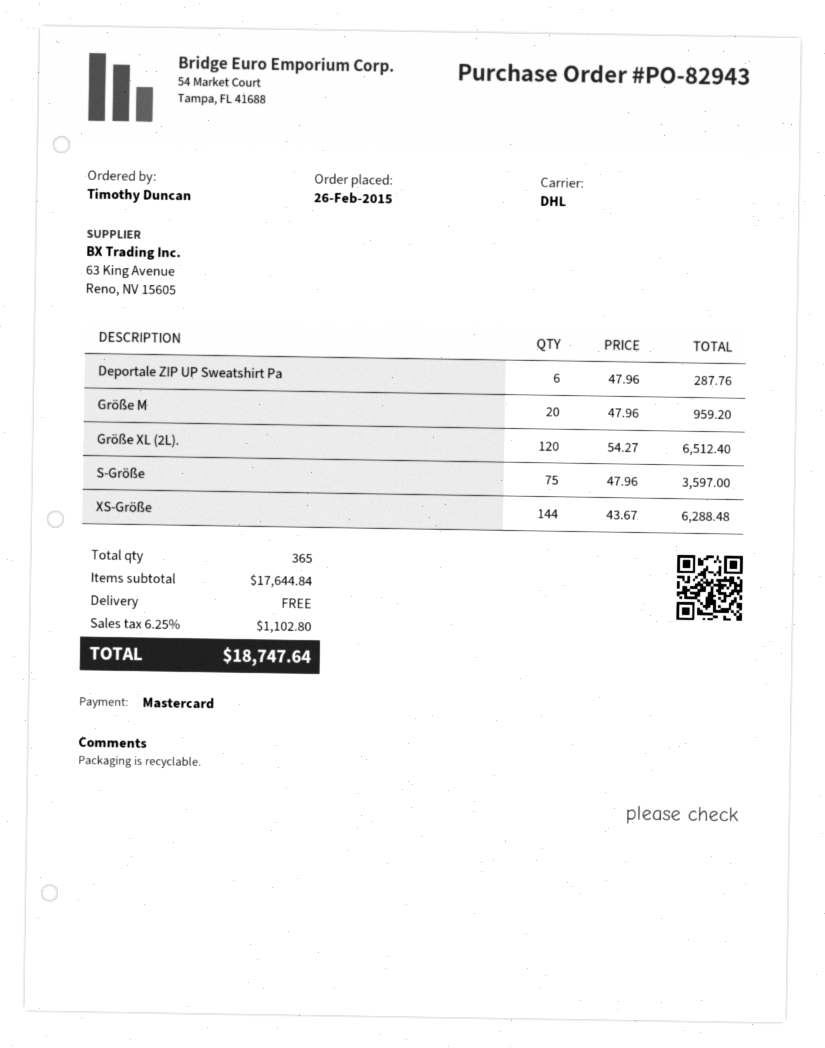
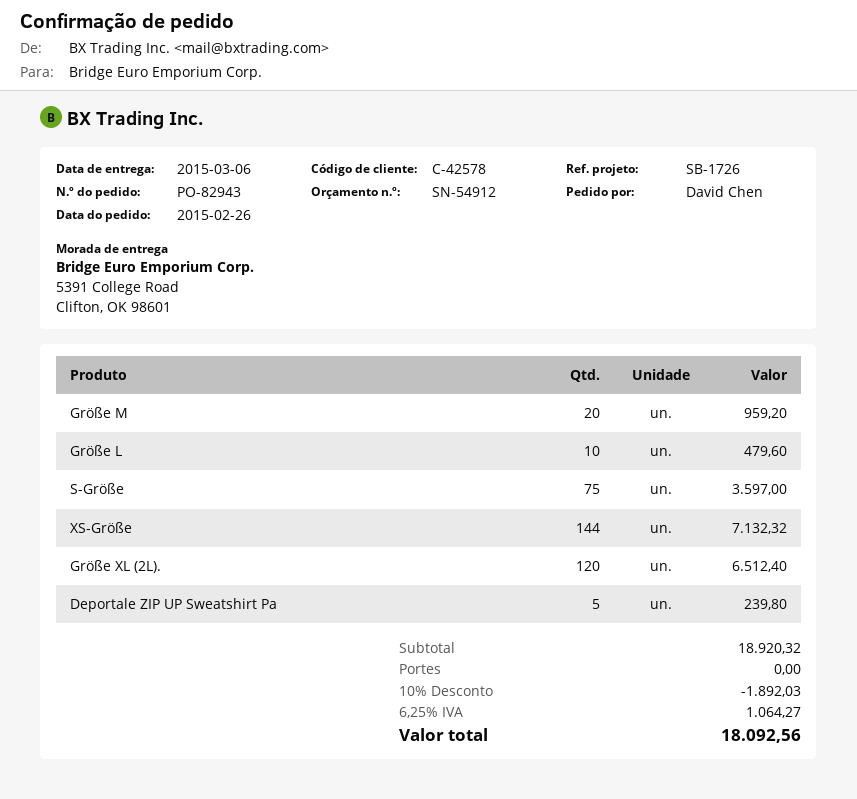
ordered by: Timothy Duncan -> David Chen
Deportale ZIP UP Sweatshirt Pa: 6 for 287.76 -> 5 for 239.80
XS-Größe: 144 for 6288.48 -> 144 for 7132.32
Größe L: none -> 10 for 479.60
subtotal: 17644.84 -> 18920.32
discount: none -> 10% = 1892.03
tax: 6.25% = 1102.80 -> 6.25% = 1064.27
total: 18747.64 -> 18092.56

